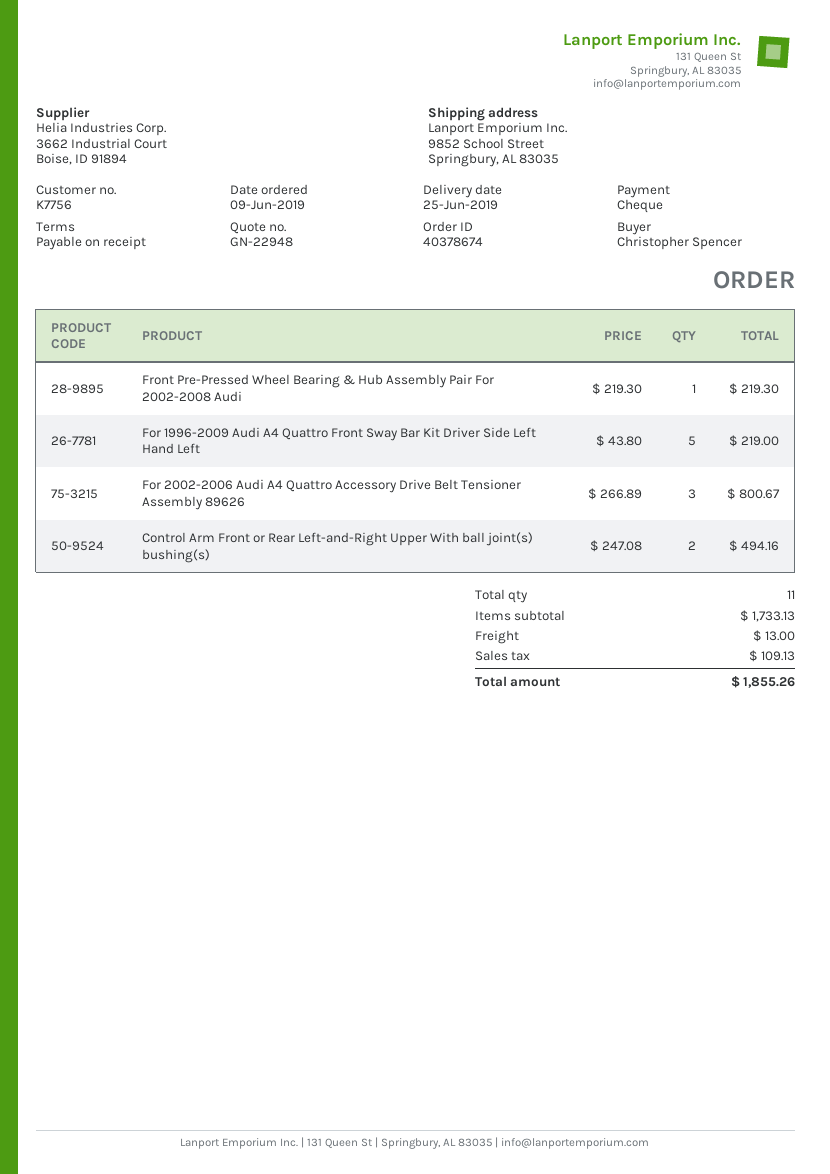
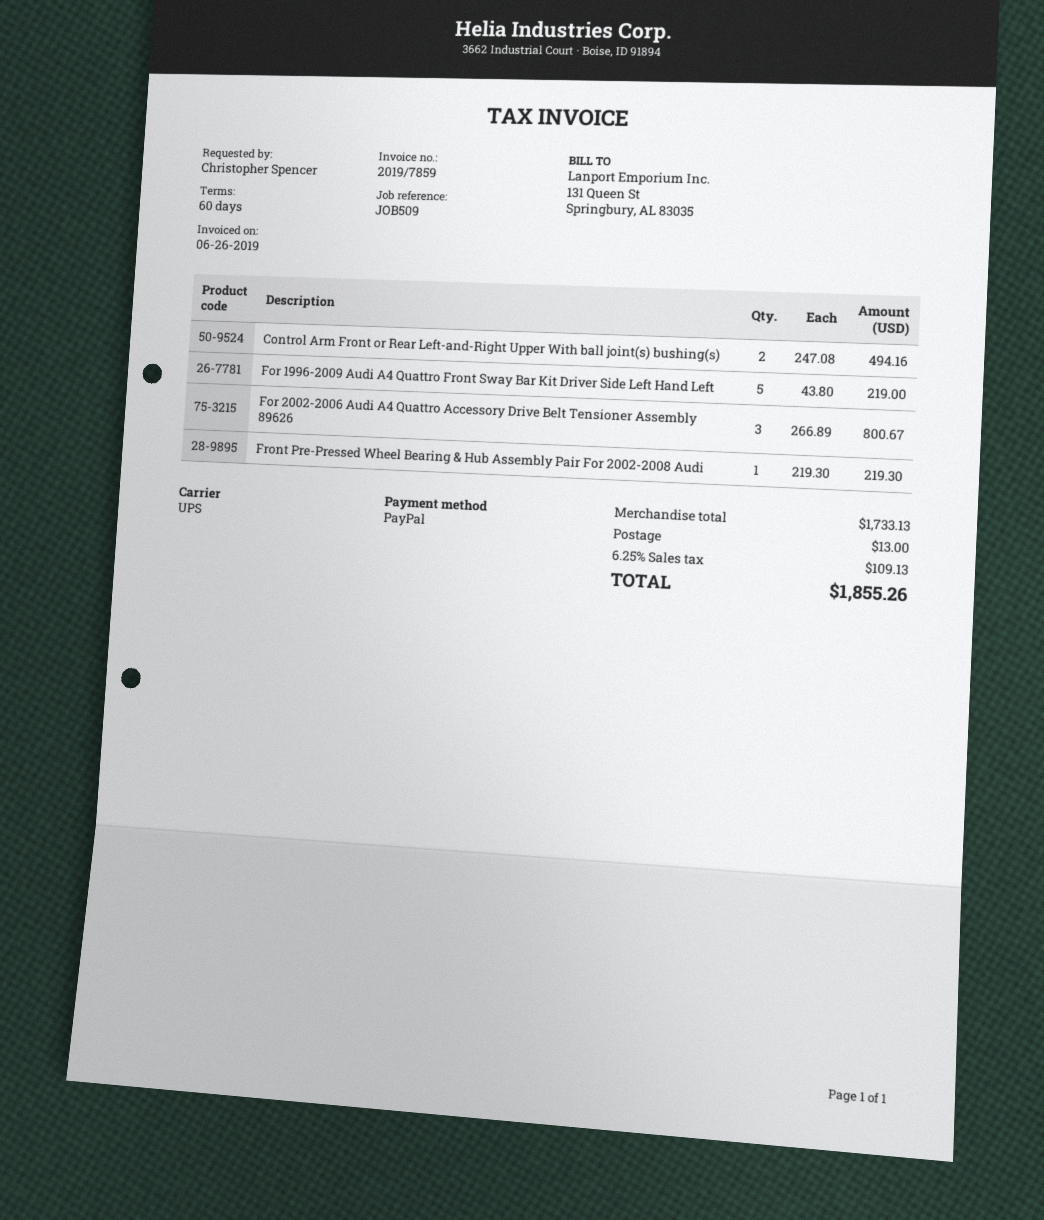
payment terms: on receipt -> 60 days
payment method: cheque -> PayPal

